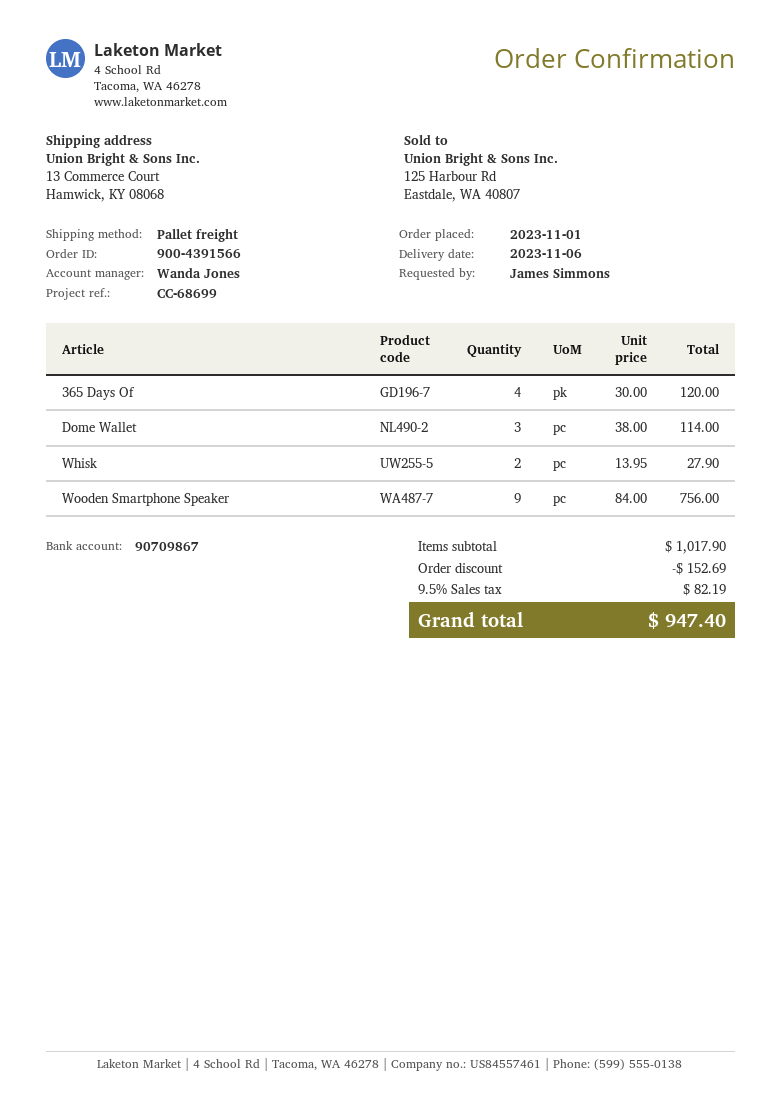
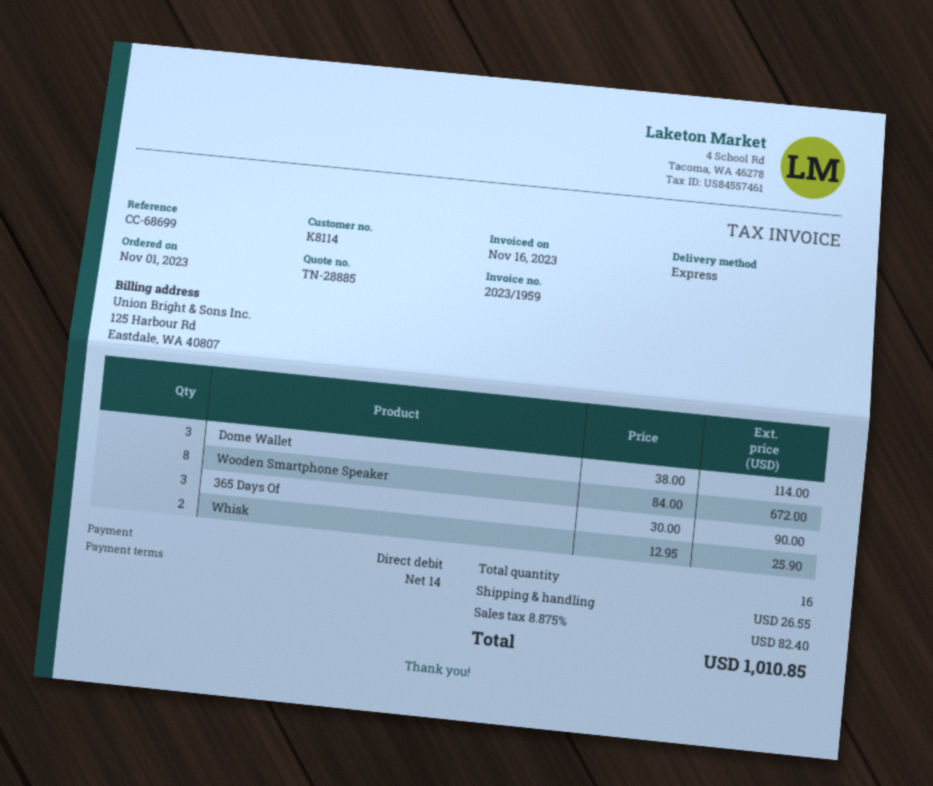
shipping method: pallet freight -> express
365 Days Of: 4 x 30.00 = 120.00 -> 3 x 30.00 = 90.00
Whisk: 2 x 13.95 = 27.90 -> 2 x 12.95 = 25.90
Wooden Smartphone Speaker: 9 x 84.00 = 756.00 -> 8 x 84.00 = 672.00
discount: 152.69 -> none
shipping: none -> 26.55
tax: 9.5% = 82.19 -> 8.875% = 82.40
total: 947.40 -> 1010.85

